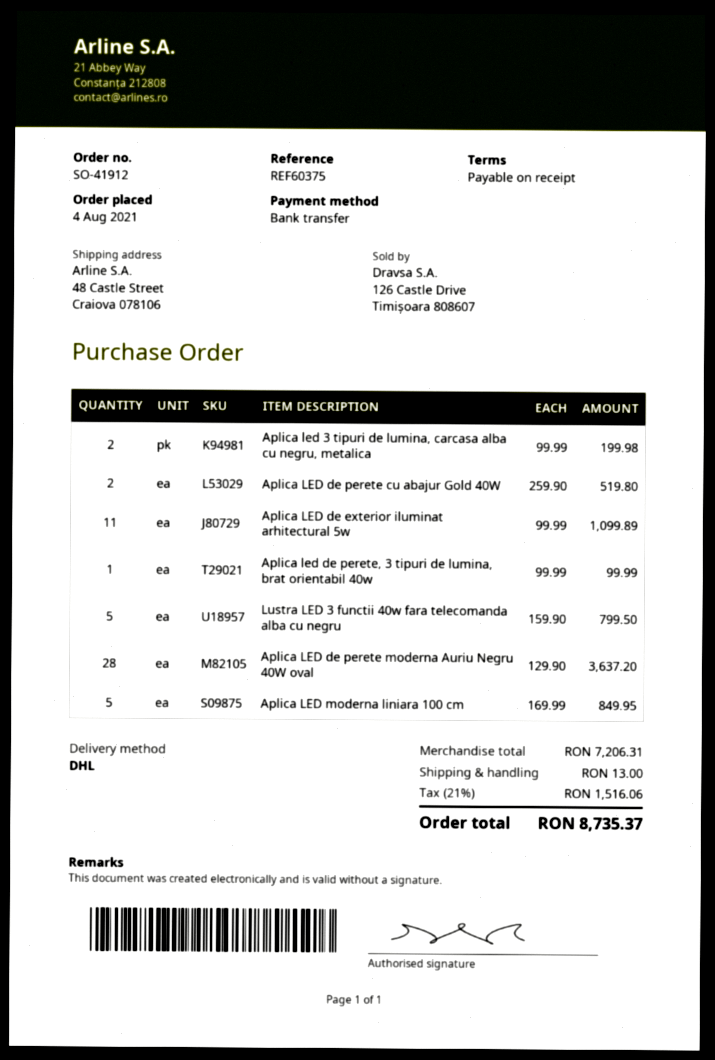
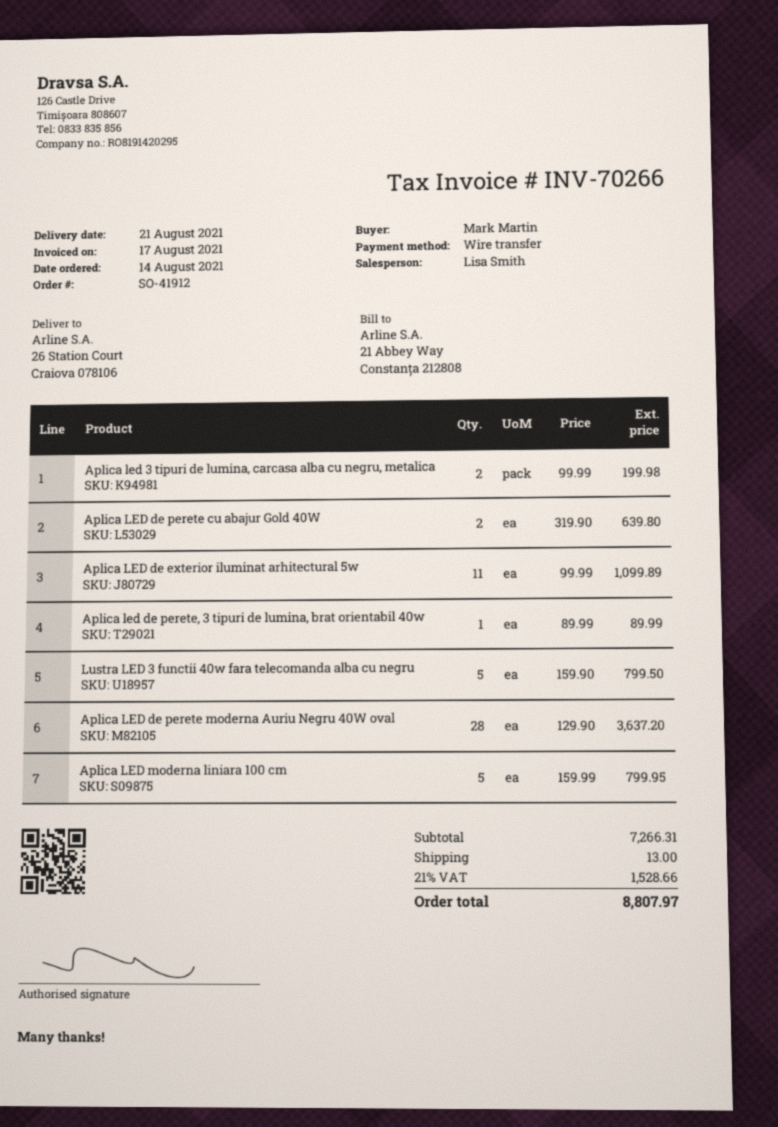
order date: 2021-08-04 -> 2021-08-14
ship to: 48 Castle Street, Craiova 078106 -> 26 Station Court, Craiova 078106
Aplica LED de perete cu abajur Gold 40W: 2 x 259.90 = 519.80 -> 2 x 319.90 = 639.80
Aplica led de perete, 3 tipuri de lumina, brat orientabil 40w: 1 x 99.99 = 99.99 -> 1 x 89.99 = 89.99
Aplica LED moderna liniara 100 cm: 5 x 169.99 = 849.95 -> 5 x 159.99 = 799.95
subtotal: 7206.31 -> 7266.31
tax: 21% = 1516.06 -> 21% = 1528.66
total: 8735.37 -> 8807.97

